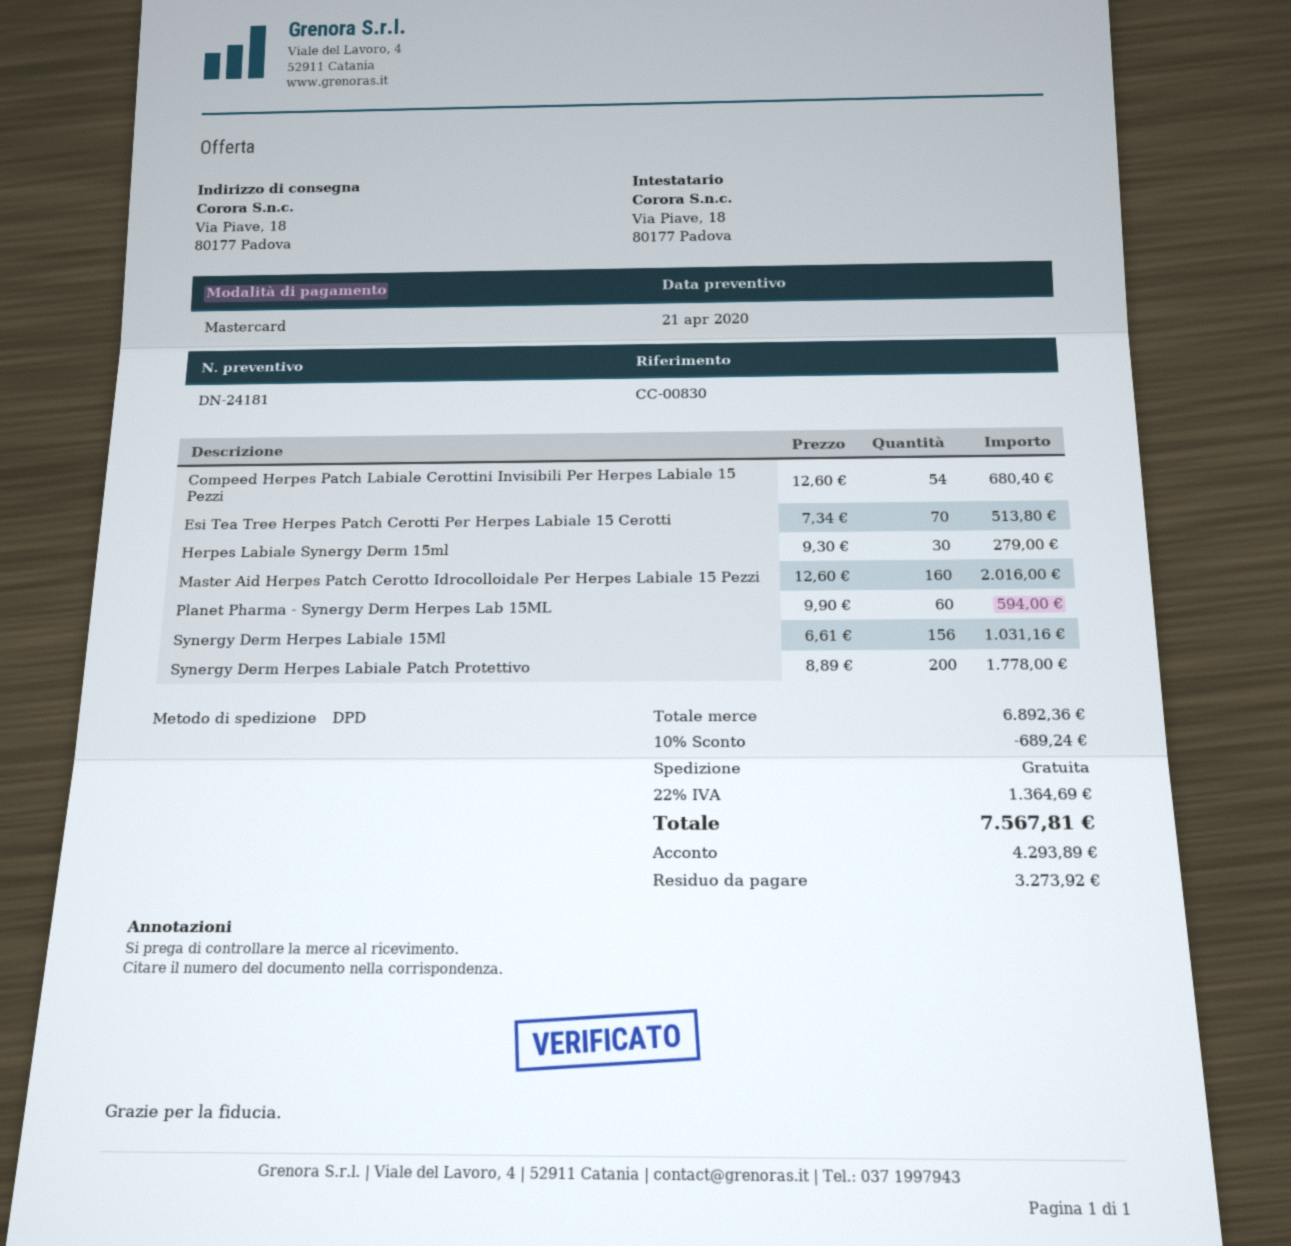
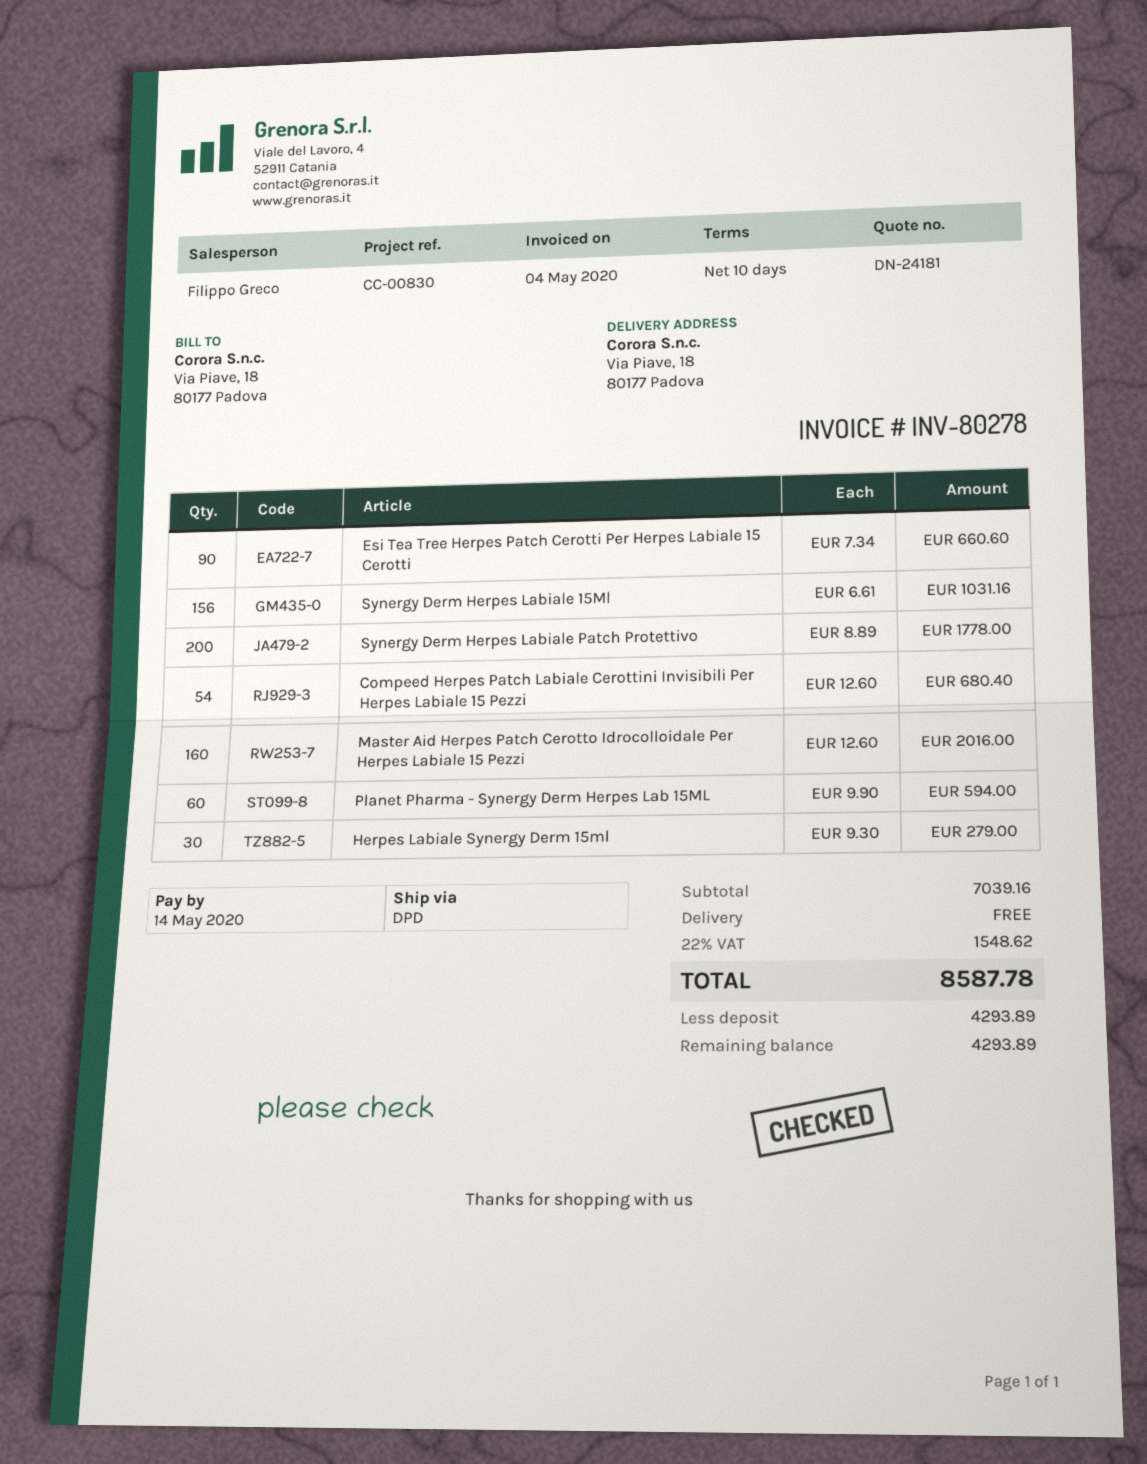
Esi Tea Tree Herpes Patch Cerotti Per Herpes Labiale 15 Cerotti: 70 x 7.34 = 513.80 -> 90 x 7.34 = 660.60
subtotal: 6892.36 -> 7039.16
discount: 10% = 689.24 -> none
tax: 22% = 1364.69 -> 22% = 1548.62
total: 7567.81 -> 8587.78
balance: 3273.92 -> 4293.89

